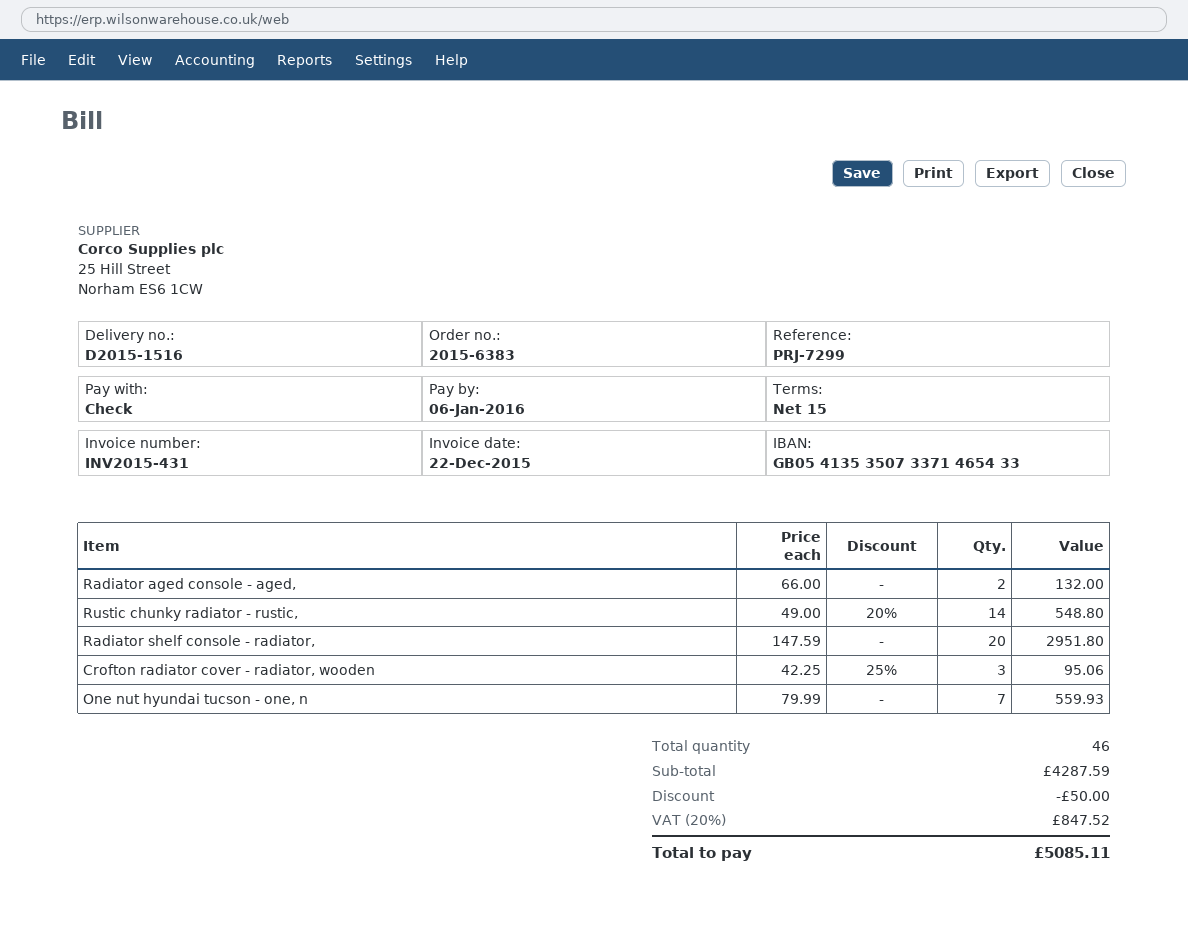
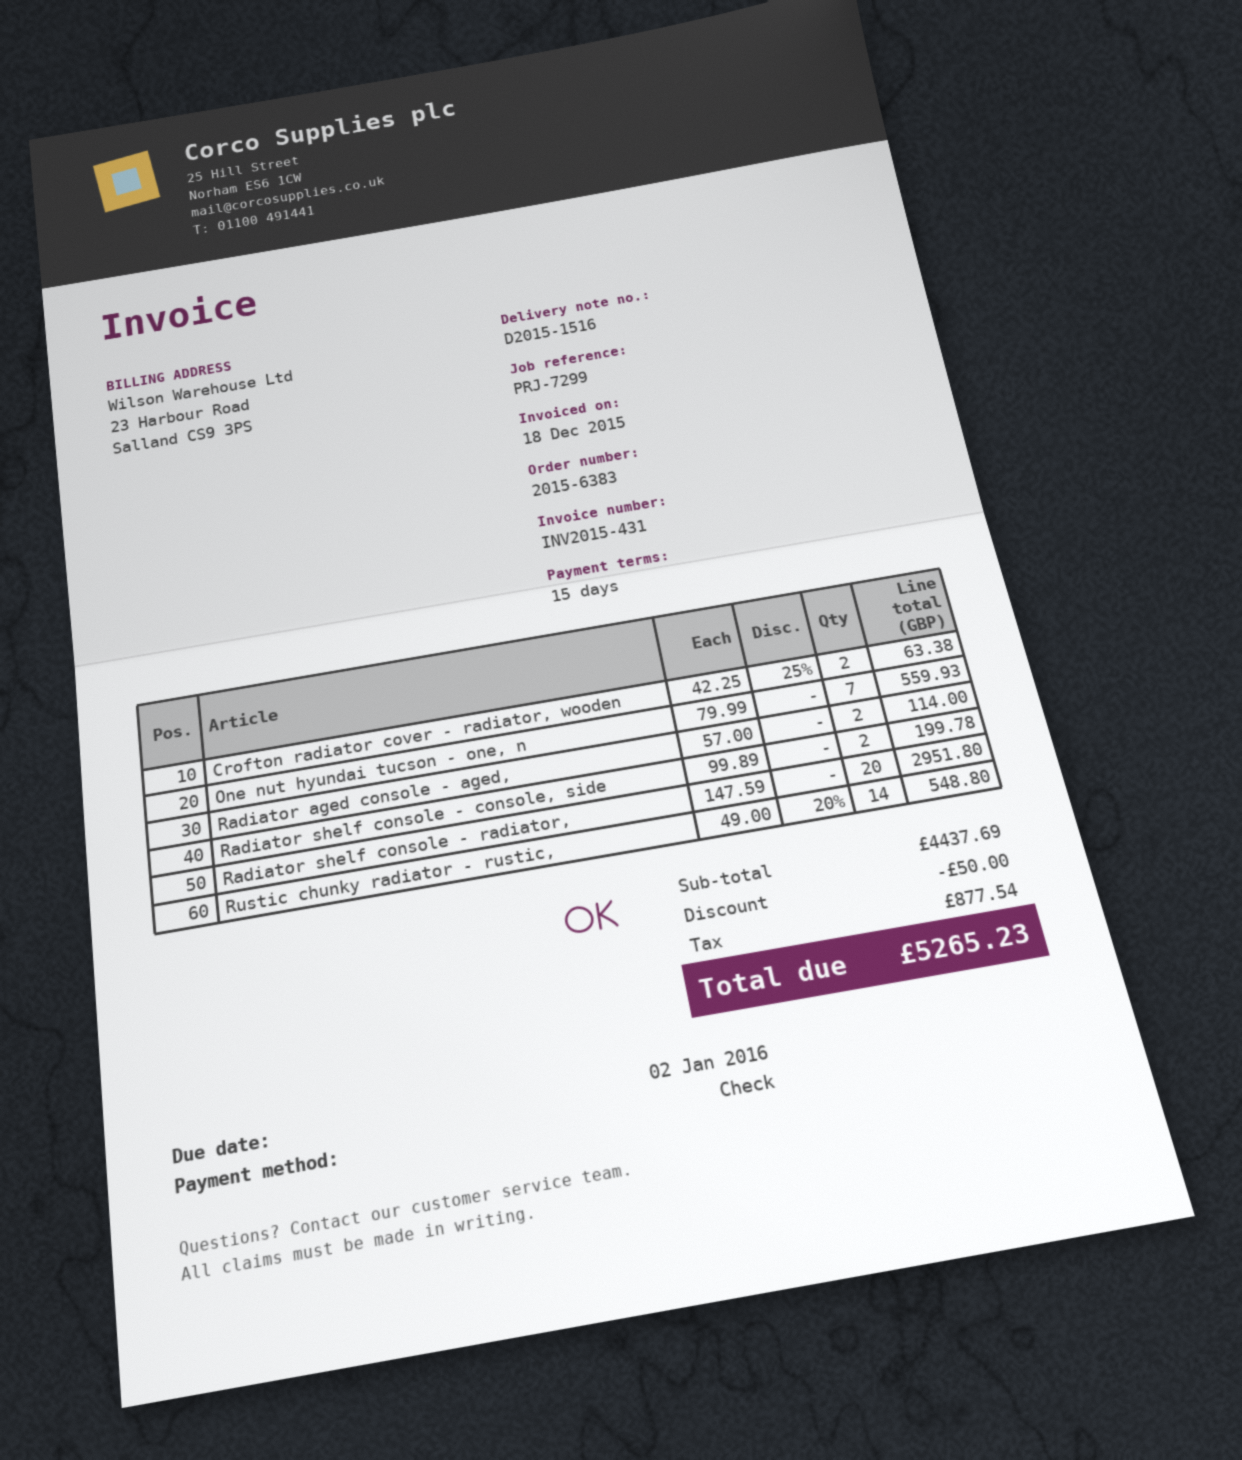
invoice date: 2015-12-22 -> 2015-12-18
due date: 2016-01-06 -> 2016-01-02
Radiator aged console - aged,: 2 x 66.00 = 132.00 -> 2 x 57.00 = 114.00
Crofton radiator cover - radiator, wooden: 3 x 42.25 - 25% = 95.06 -> 2 x 42.25 - 25% = 63.38
Radiator shelf console - console, side: none -> 2 x 99.89 = 199.78
subtotal: 4287.59 -> 4437.69
tax: 847.52 -> 877.54
total: 5085.11 -> 5265.23

